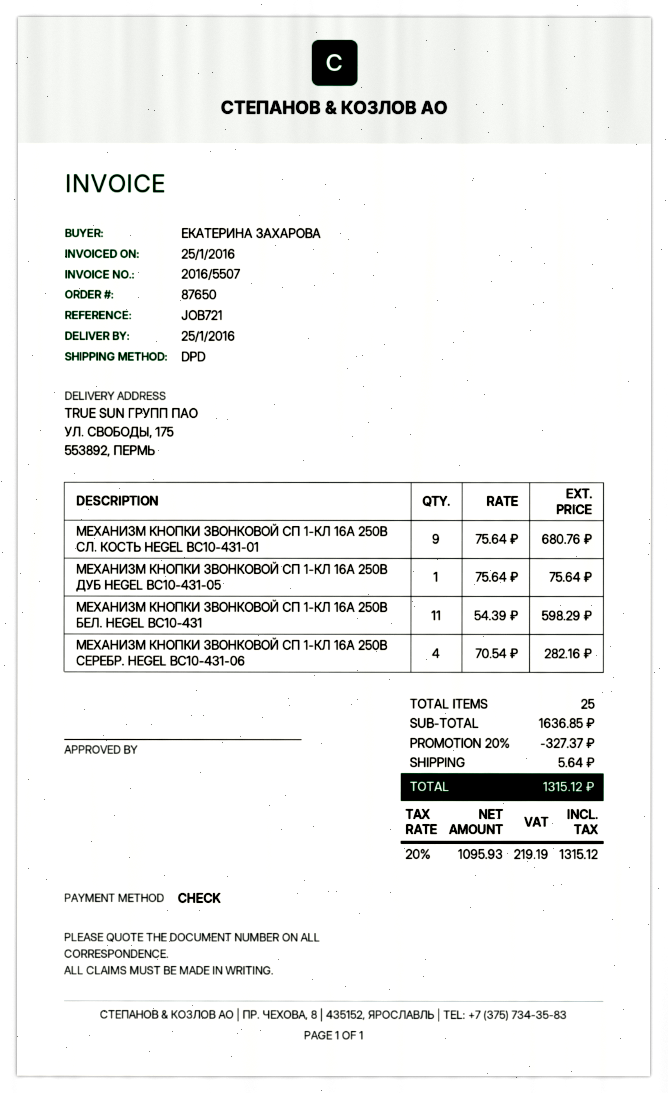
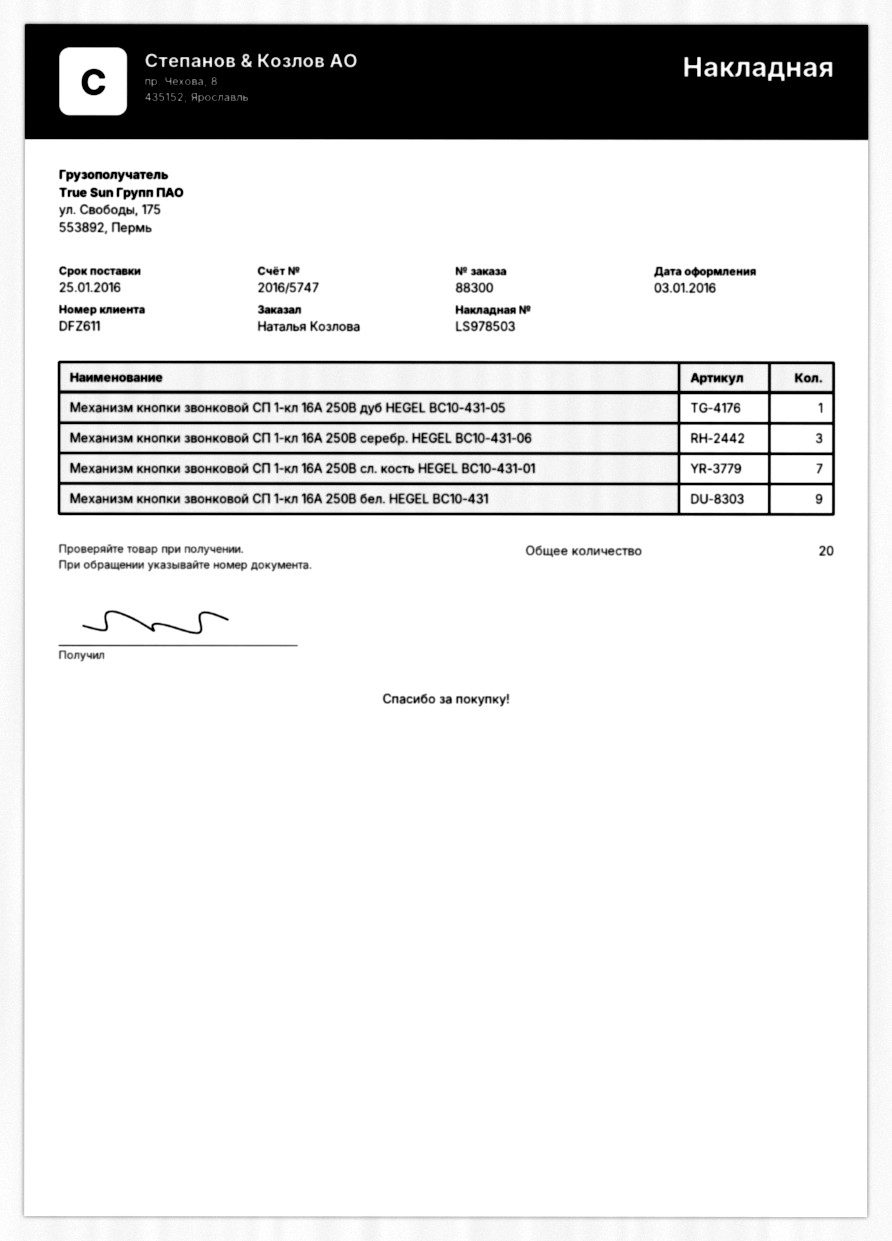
order number: 87650 -> 88300
invoice number: 2016/5507 -> 2016/5747
ordered by: ЕКАТЕРИНА ЗАХАРОВА -> Наталья Козлова
МЕХАНИЗМ КНОПКИ ЗВОНКОВОЙ СП 1-КЛ 16А 250В СЛ. КОСТЬ HEGEL ВС10-431-01: 9 -> 7
МЕХАНИЗМ КНОПКИ ЗВОНКОВОЙ СП 1-КЛ 16А 250В БЕЛ. HEGEL ВС10-431: 11 -> 9
МЕХАНИЗМ КНОПКИ ЗВОНКОВОЙ СП 1-КЛ 16А 250В СЕРЕБР. HEGEL ВС10-431-06: 4 -> 3
total quantity: 25 -> 20

